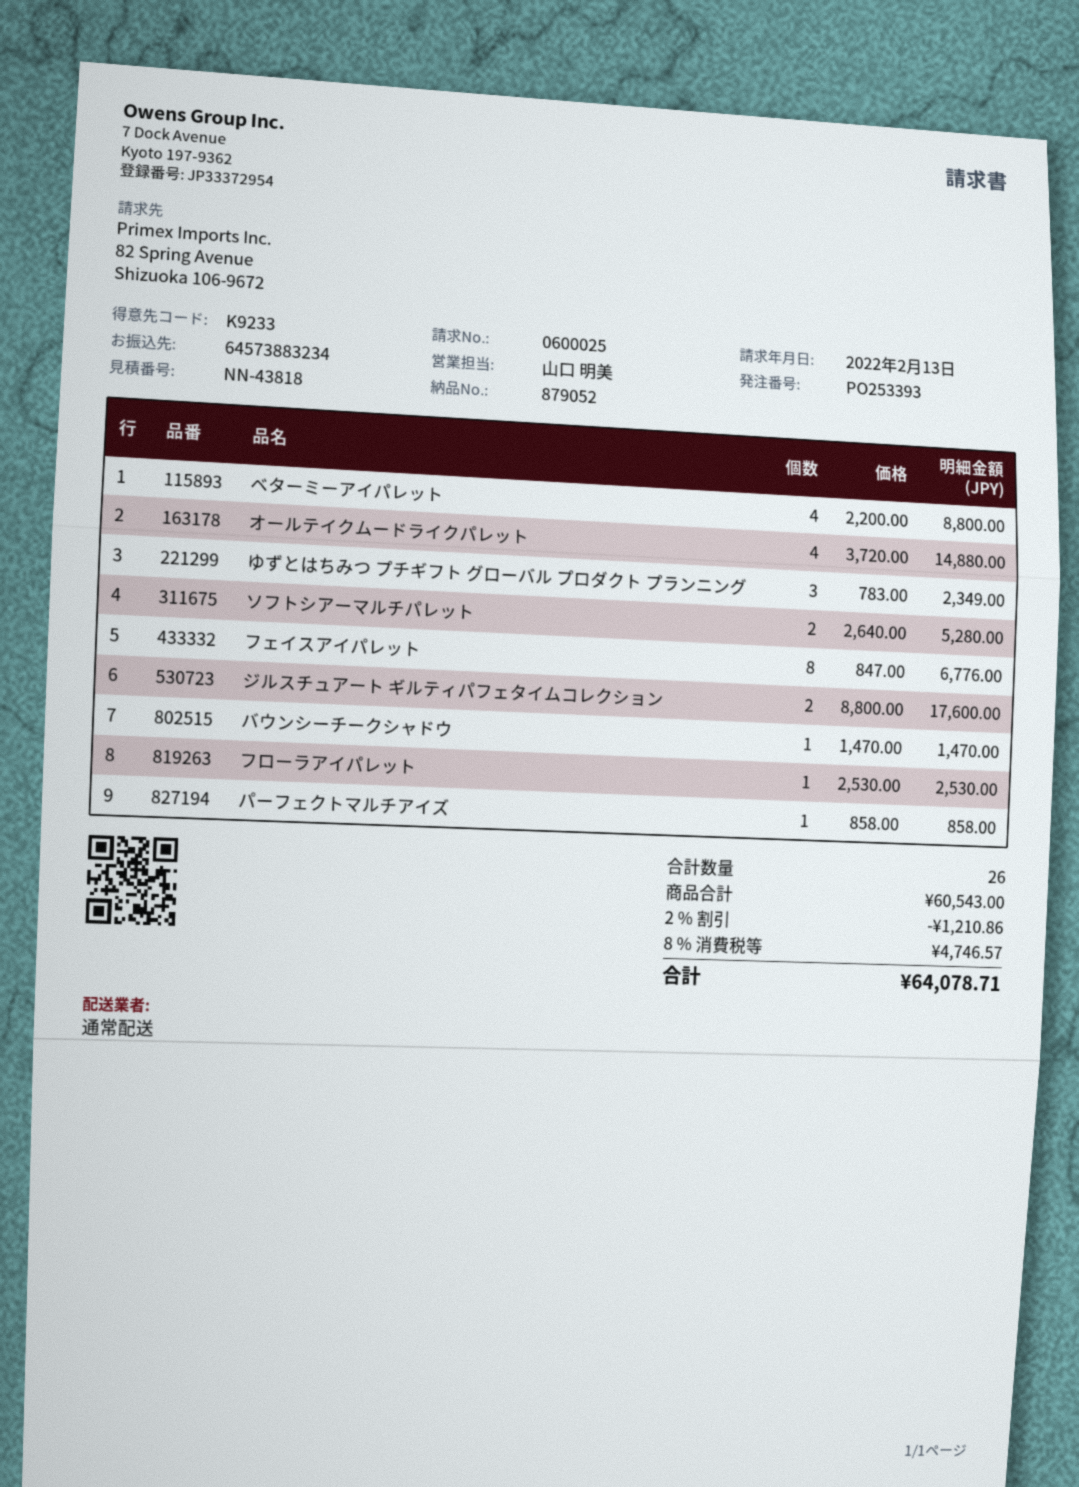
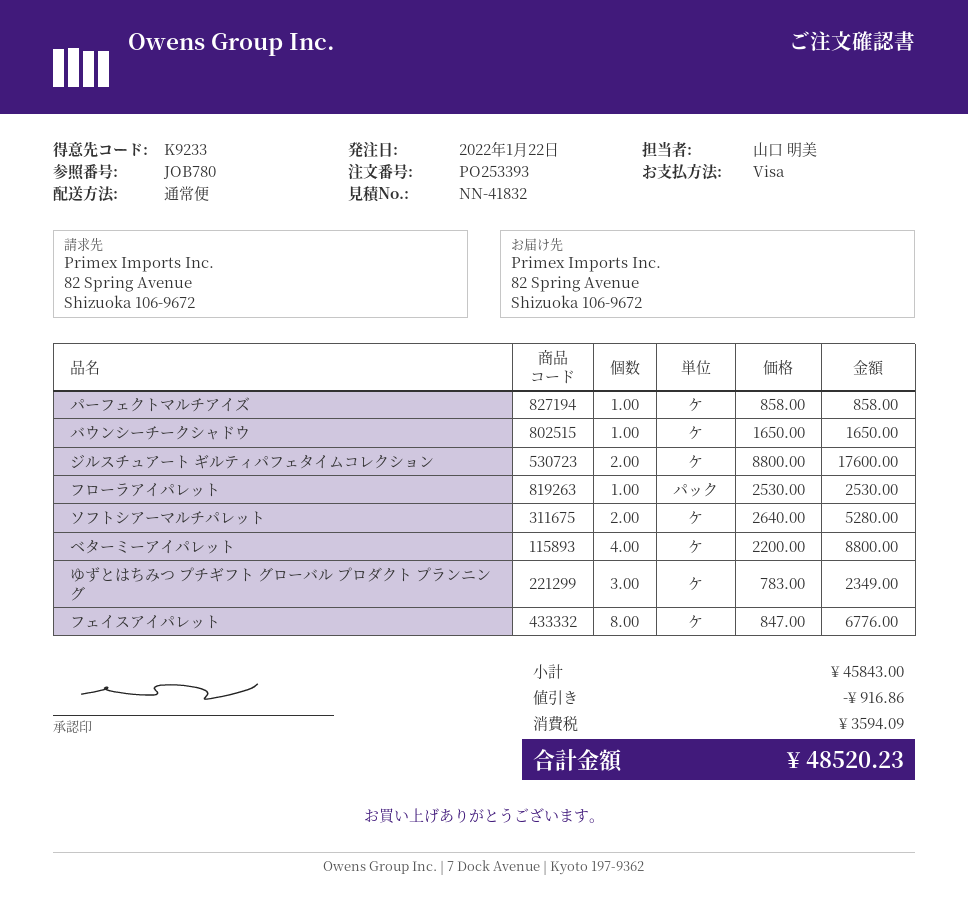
quote number: NN-43818 -> NN-41832
オールテイクムードライクパレット: 4 x 3720.00 = 14880.00 -> none
バウンシーチークシャドウ: 1 x 1470.00 = 1470.00 -> 1 x 1650.00 = 1650.00
subtotal: 60543.00 -> 45843.00
discount: 1210.86 -> 916.86
tax: 4746.57 -> 3594.09
total: 64078.71 -> 48520.23

